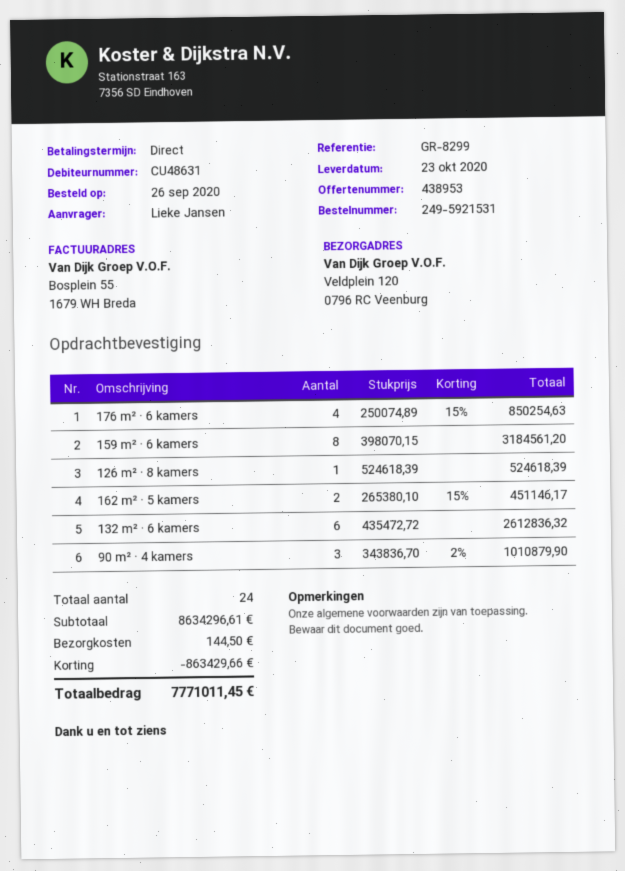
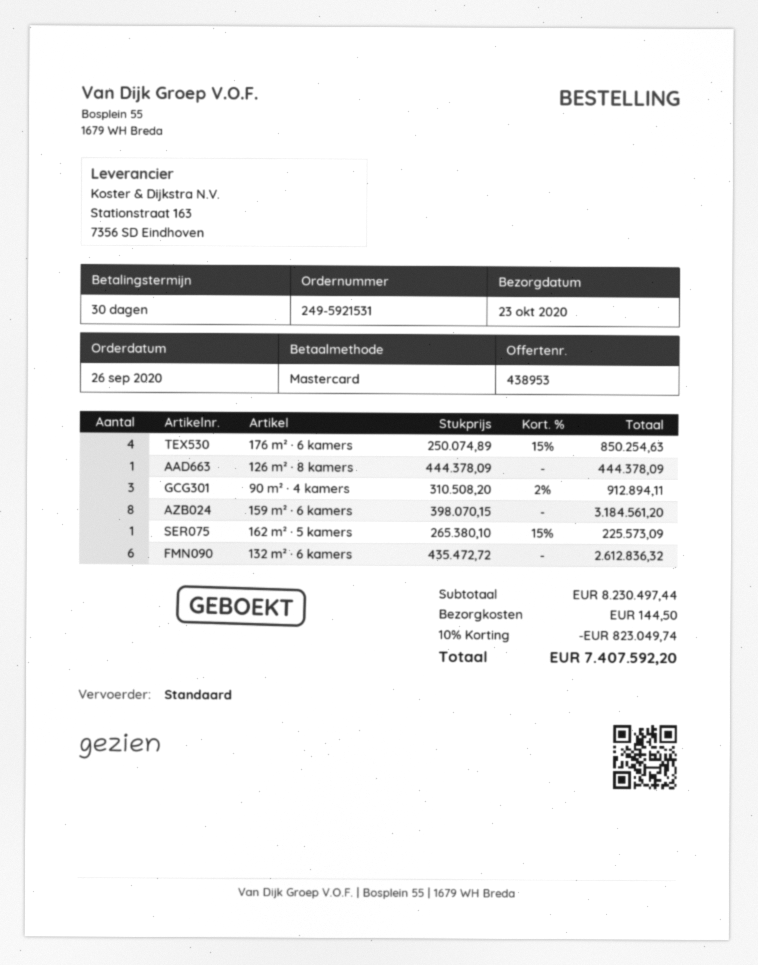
payment terms: on receipt -> 30 days
126 m² · 8 kamers: 1 x 524618.39 = 524618.39 -> 1 x 444378.09 = 444378.09
162 m² · 5 kamers: 2 x 265380.10 - 15% = 451146.17 -> 1 x 265380.10 - 15% = 225573.09
90 m² · 4 kamers: 3 x 343836.70 - 2% = 1010879.90 -> 3 x 310508.20 - 2% = 912894.11
subtotal: 8634296.61 -> 8230497.44
discount: 863429.66 -> 823049.74
total: 7771011.45 -> 7407592.20

